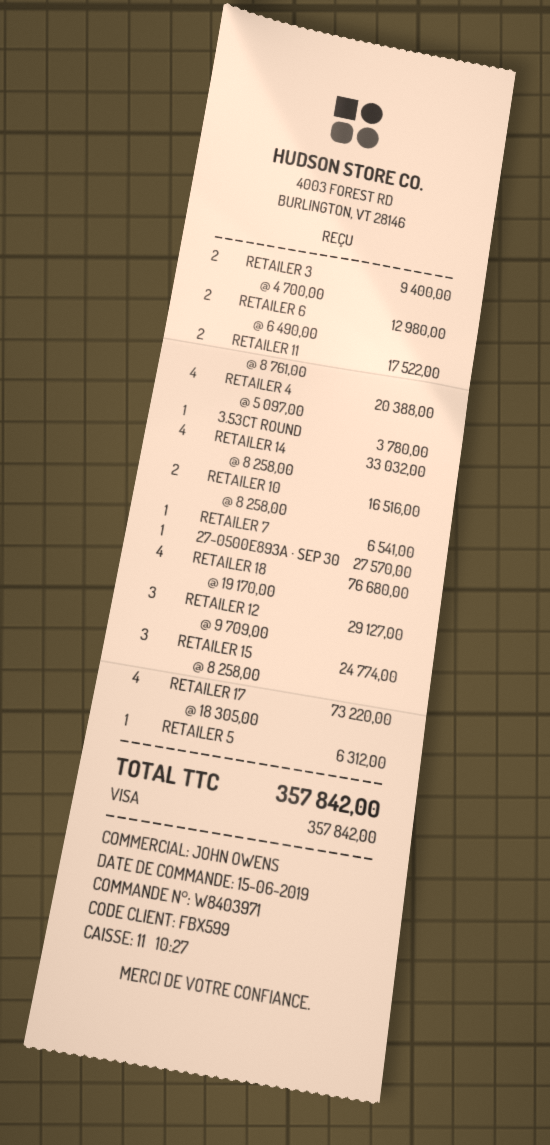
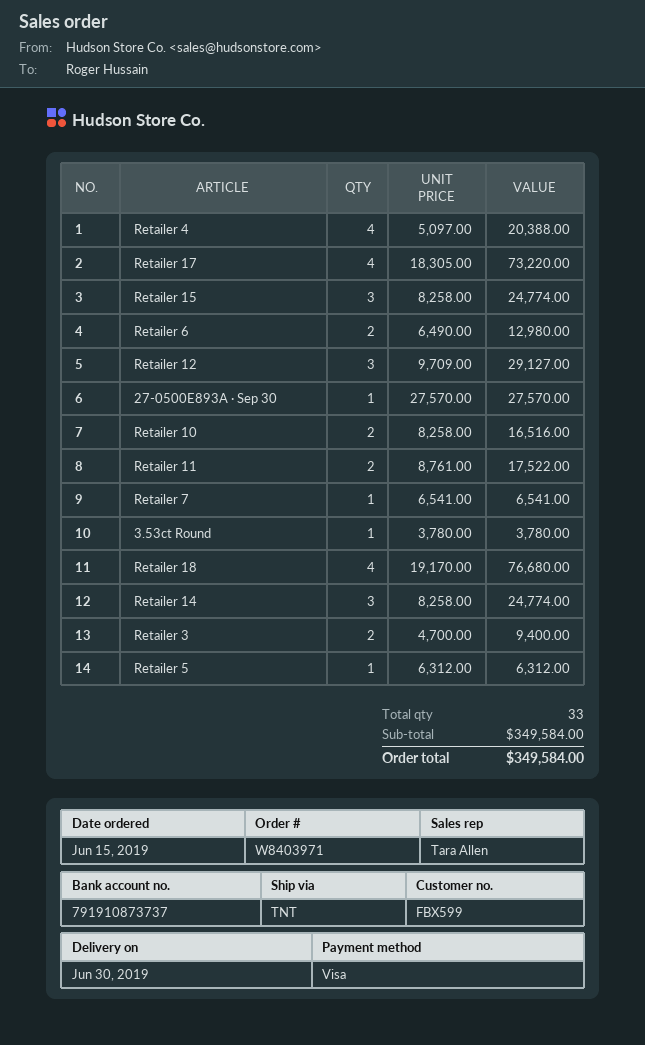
sales rep: JOHN OWENS -> Tara Allen
RETAILER 14: 4 x 8258.00 = 33032.00 -> 3 x 8258.00 = 24774.00
total: 357842.00 -> 349584.00

